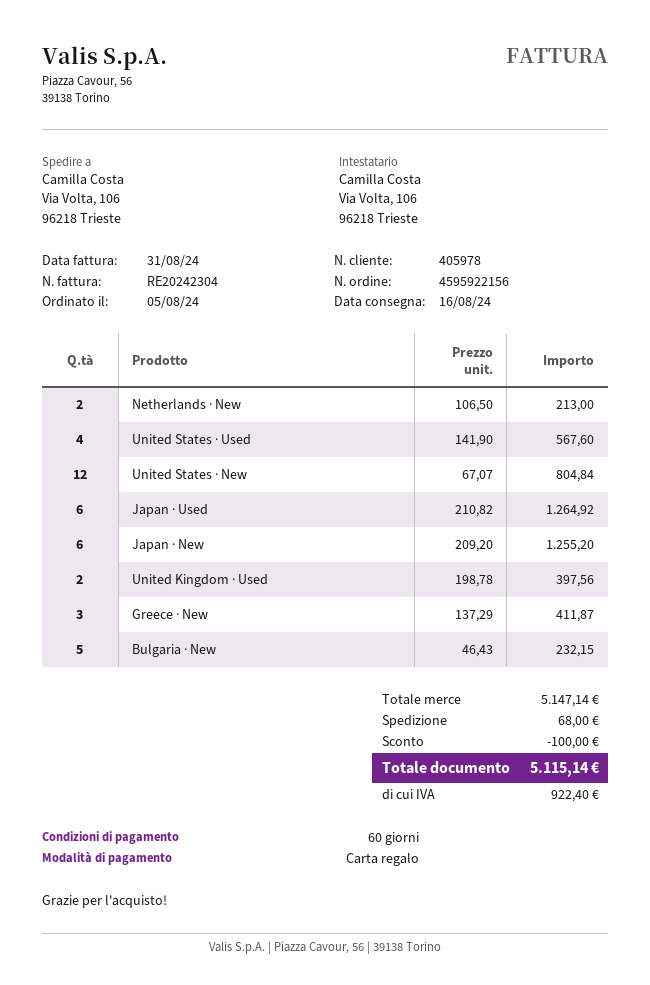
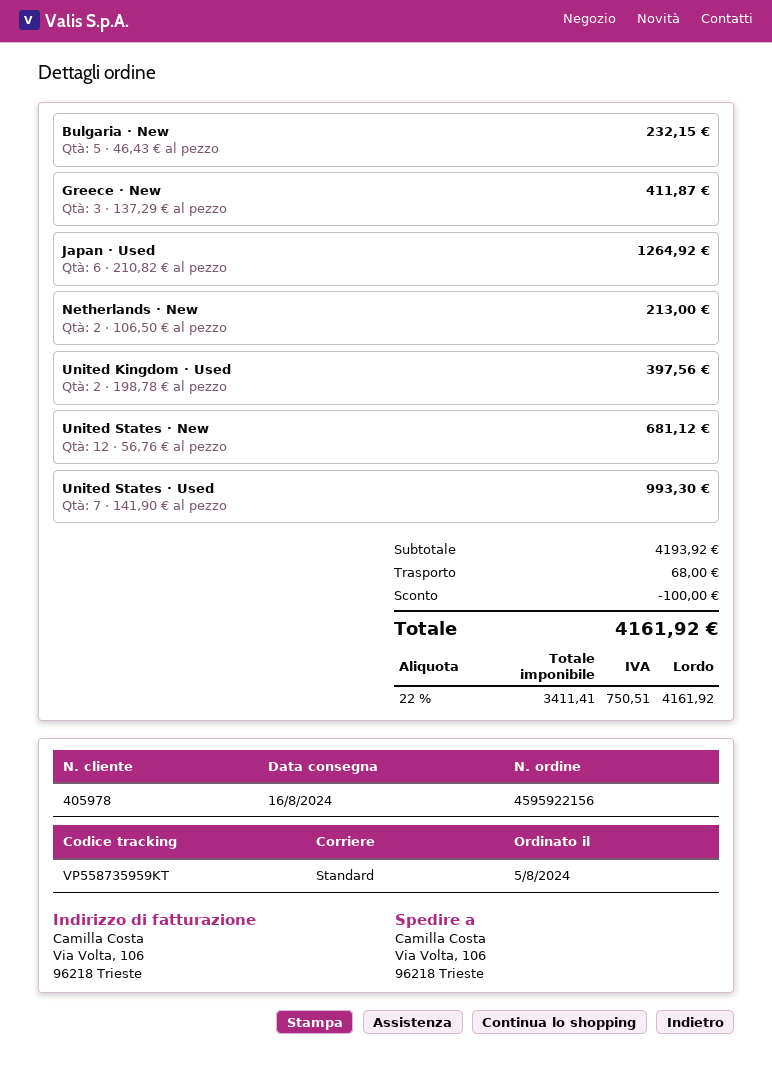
United States · Used: 4 x 141.90 = 567.60 -> 7 x 141.90 = 993.30
United States · New: 12 x 67.07 = 804.84 -> 12 x 56.76 = 681.12
Japan · New: 6 x 209.20 = 1255.20 -> none
subtotal: 5147.14 -> 4193.92
tax: 922.40 -> 750.51
total: 5115.14 -> 4161.92

